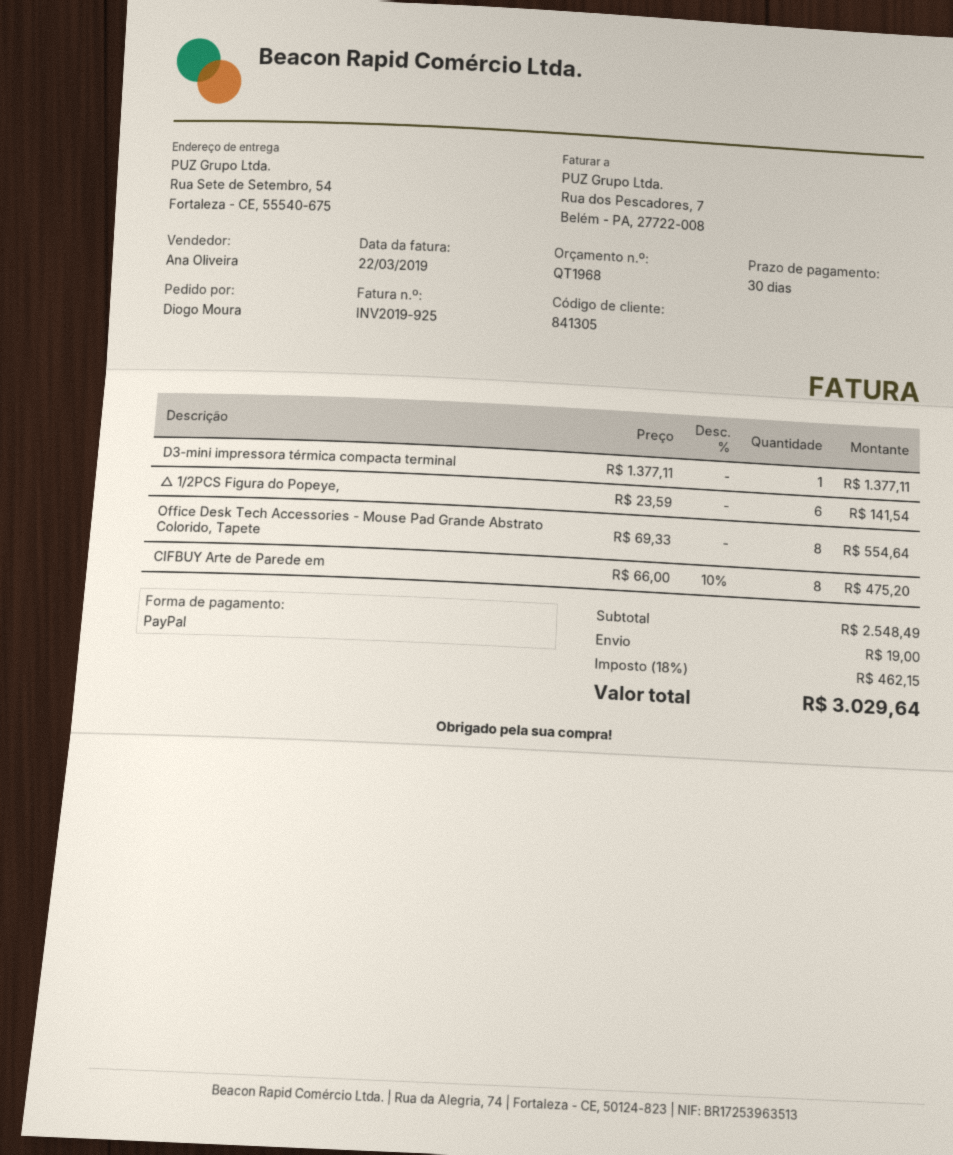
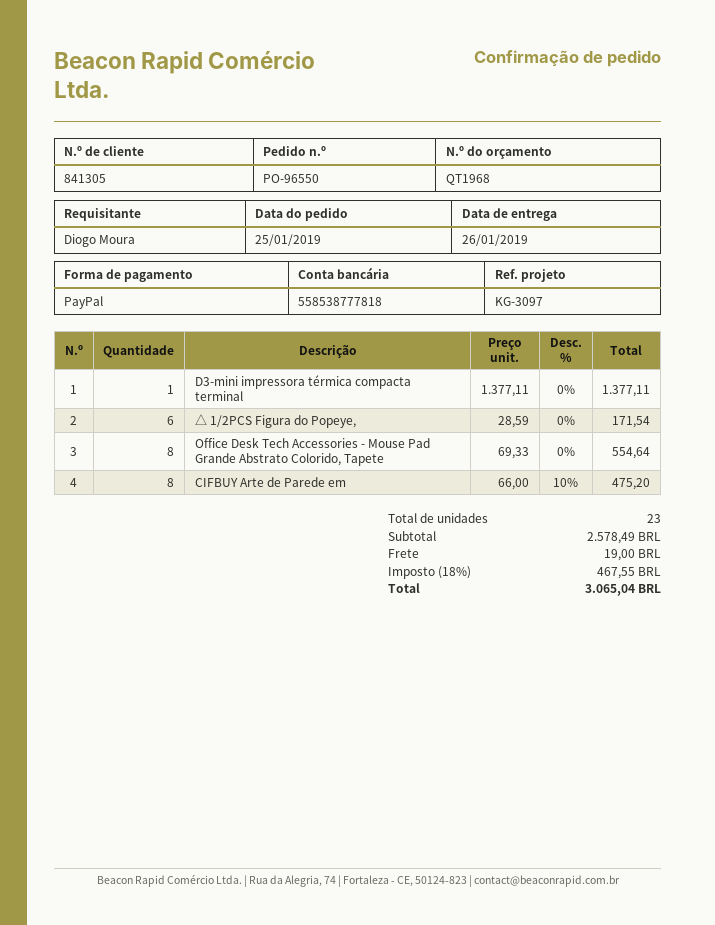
△ 1/2PCS Figura do Popeye,: 6 x 23.59 = 141.54 -> 6 x 28.59 = 171.54
subtotal: 2548.49 -> 2578.49
tax: 18% = 462.15 -> 18% = 467.55
total: 3029.64 -> 3065.04

